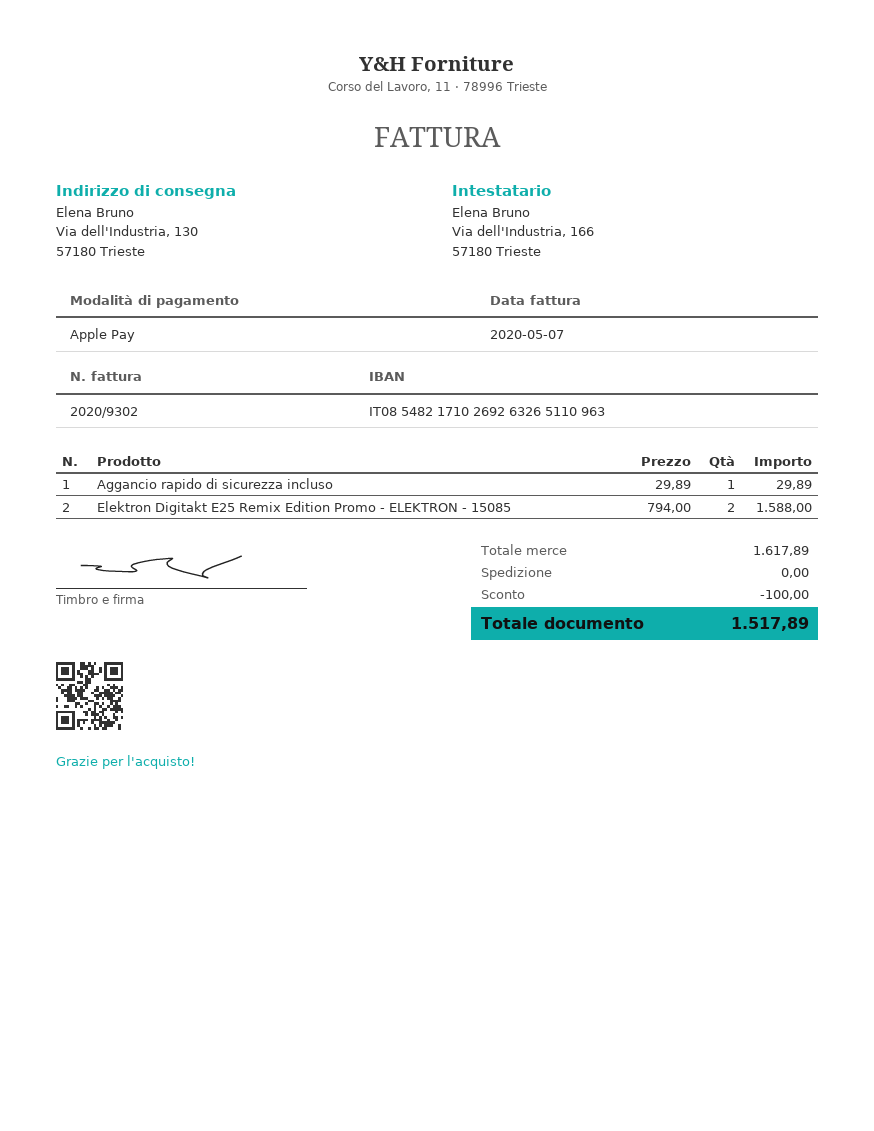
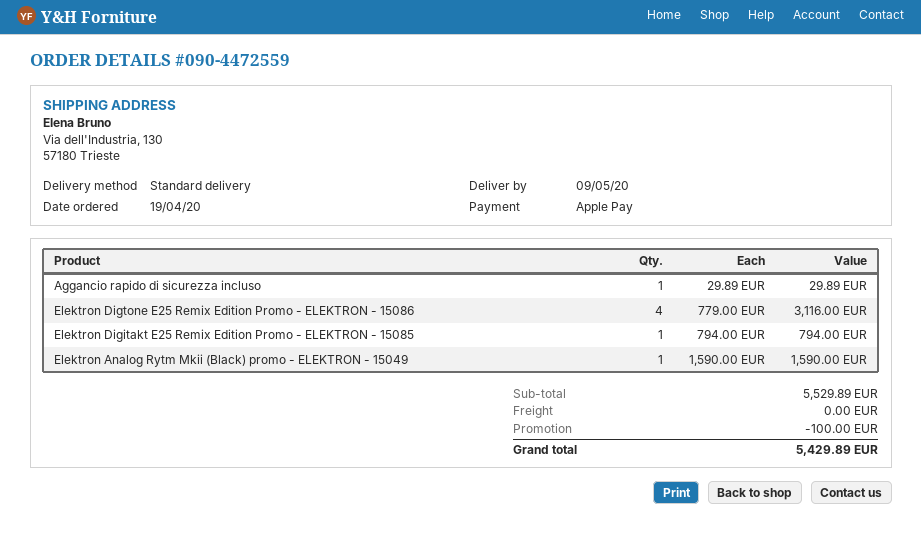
Elektron Digitakt E25 Remix Edition Promo - ELEKTRON - 15085: 2 x 794.00 = 1588.00 -> 1 x 794.00 = 794.00
Elektron Digtone E25 Remix Edition Promo - ELEKTRON - 15086: none -> 4 x 779.00 = 3116.00
Elektron Analog Rytm Mkii (Black) promo - ELEKTRON - 15049: none -> 1 x 1590.00 = 1590.00
subtotal: 1617.89 -> 5529.89
total: 1517.89 -> 5429.89

